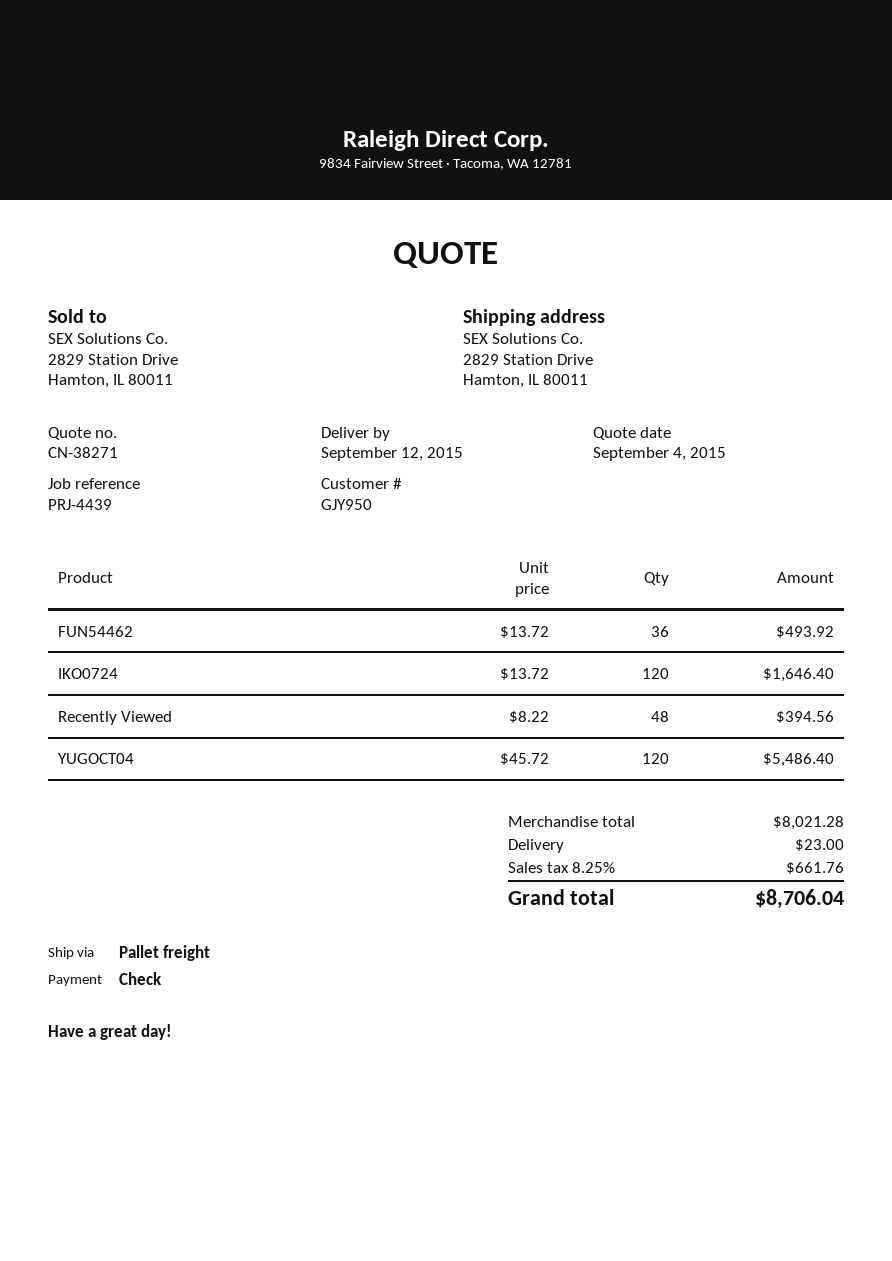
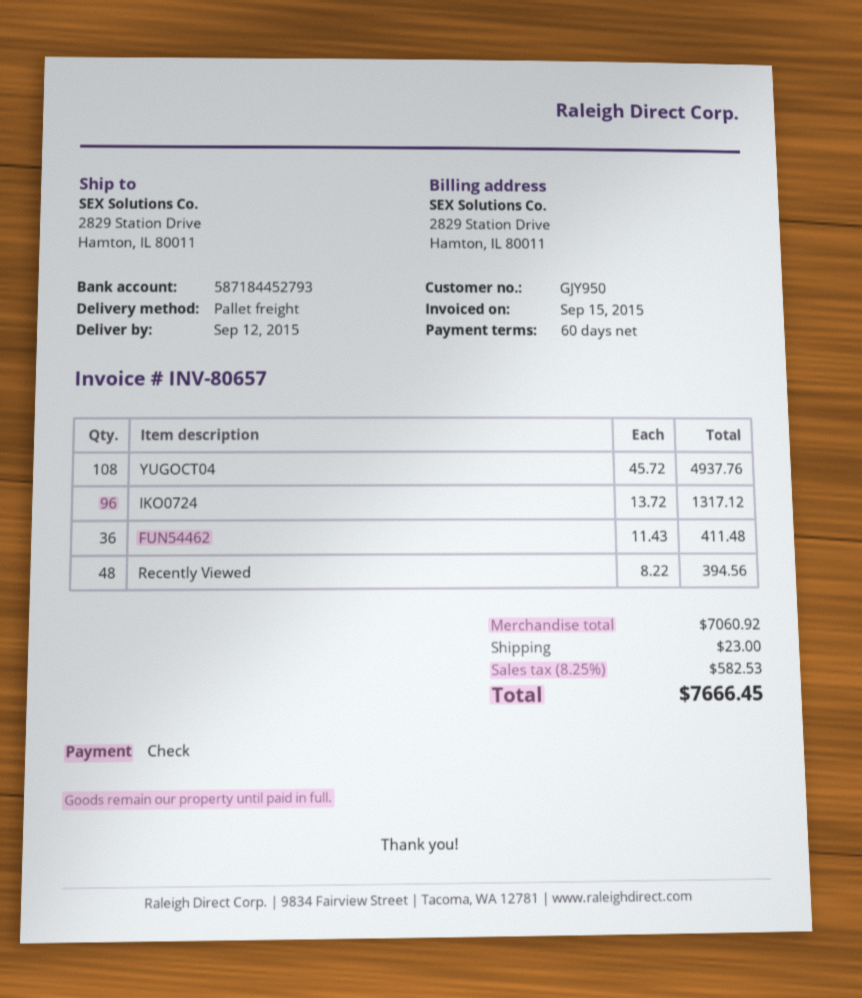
FUN54462: 36 x 13.72 = 493.92 -> 36 x 11.43 = 411.48
IKO0724: 120 x 13.72 = 1646.40 -> 96 x 13.72 = 1317.12
YUGOCT04: 120 x 45.72 = 5486.40 -> 108 x 45.72 = 4937.76
subtotal: 8021.28 -> 7060.92
tax: 8.25% = 661.76 -> 8.25% = 582.53
total: 8706.04 -> 7666.45

